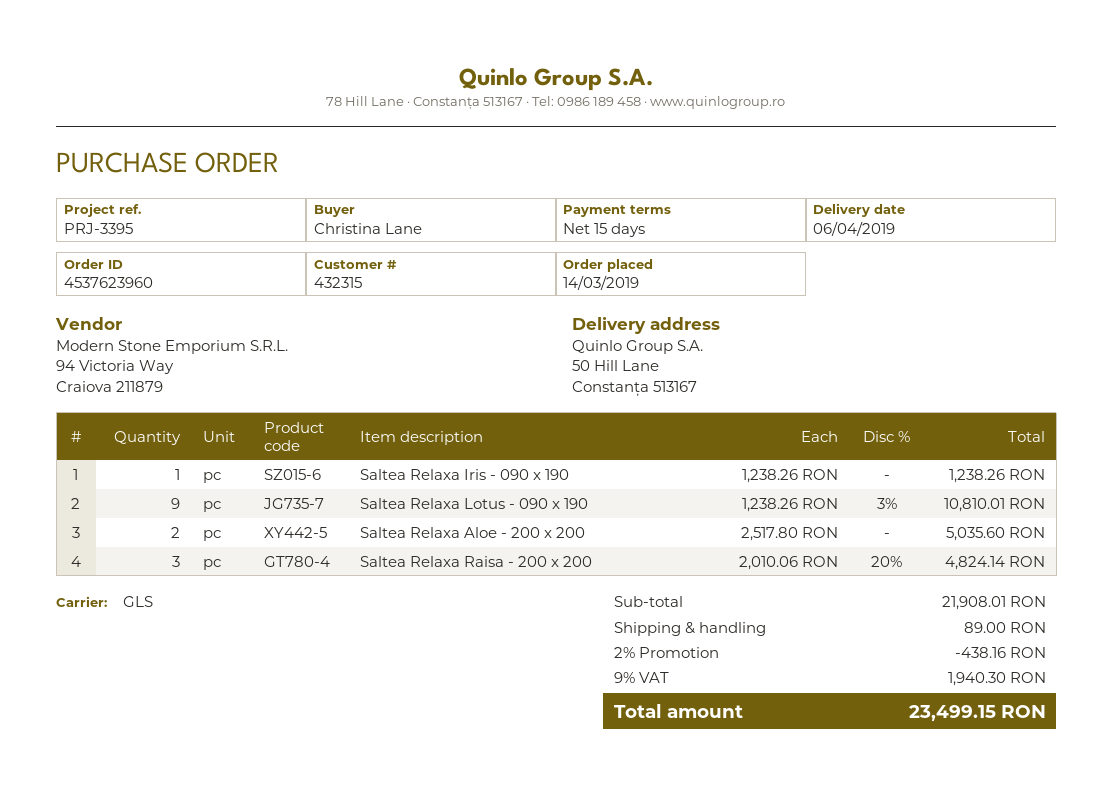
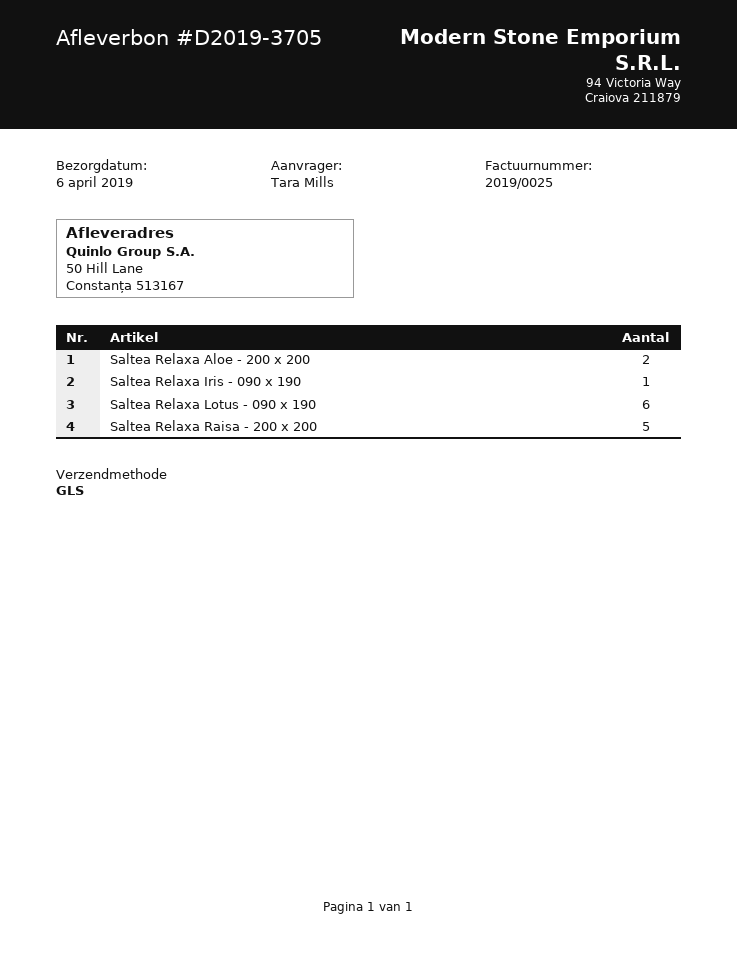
ordered by: Christina Lane -> Tara Mills
Saltea Relaxa Lotus - 090 x 190: 9 -> 6
Saltea Relaxa Raisa - 200 x 200: 3 -> 5

